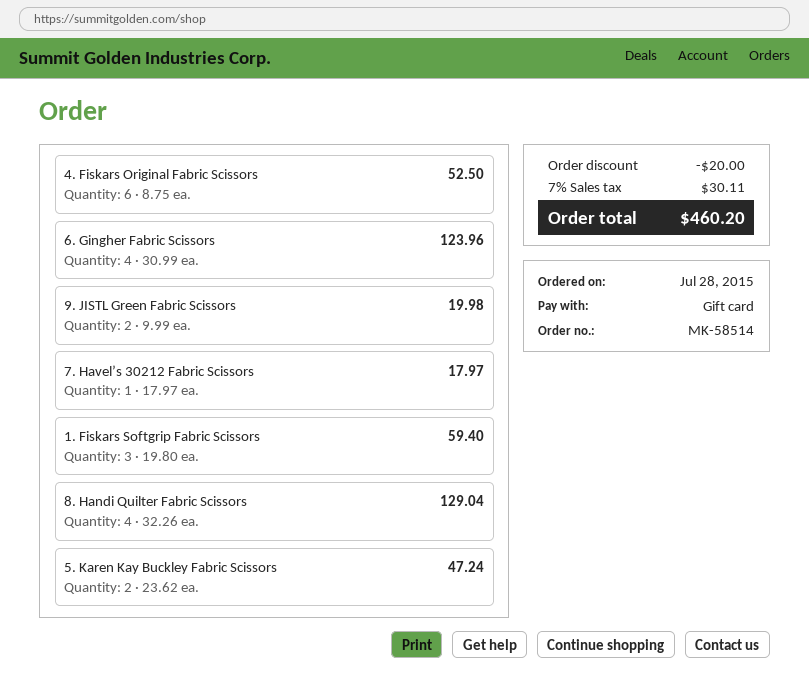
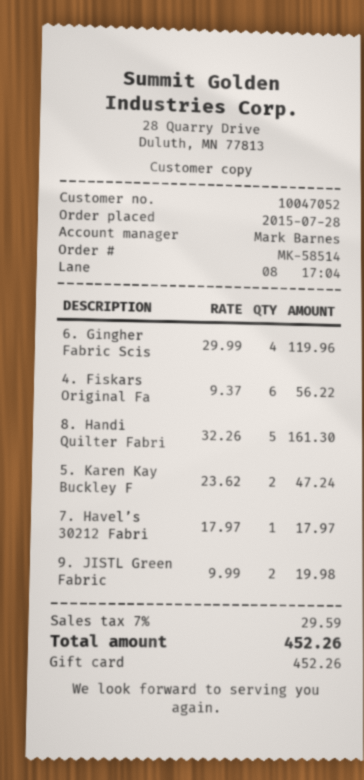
4. Fiskars Original Fabric Scissors: 6 x 8.75 = 52.50 -> 6 x 9.37 = 56.22
6. Gingher Fabric Scissors: 4 x 30.99 = 123.96 -> 4 x 29.99 = 119.96
1. Fiskars Softgrip Fabric Scissors: 3 x 19.80 = 59.40 -> none
8. Handi Quilter Fabric Scissors: 4 x 32.26 = 129.04 -> 5 x 32.26 = 161.30
discount: 20.00 -> none
tax: 7% = 30.11 -> 7% = 29.59
total: 460.20 -> 452.26

